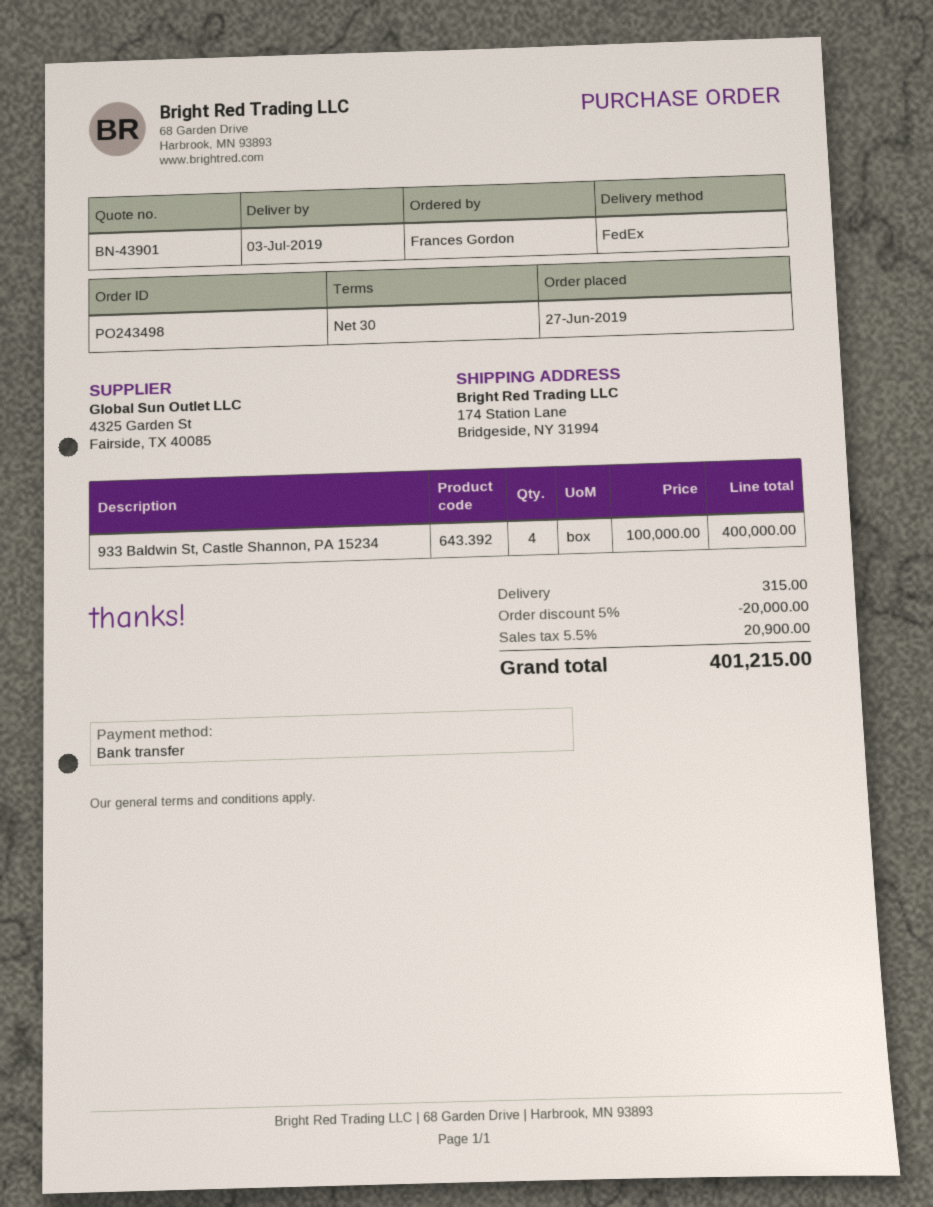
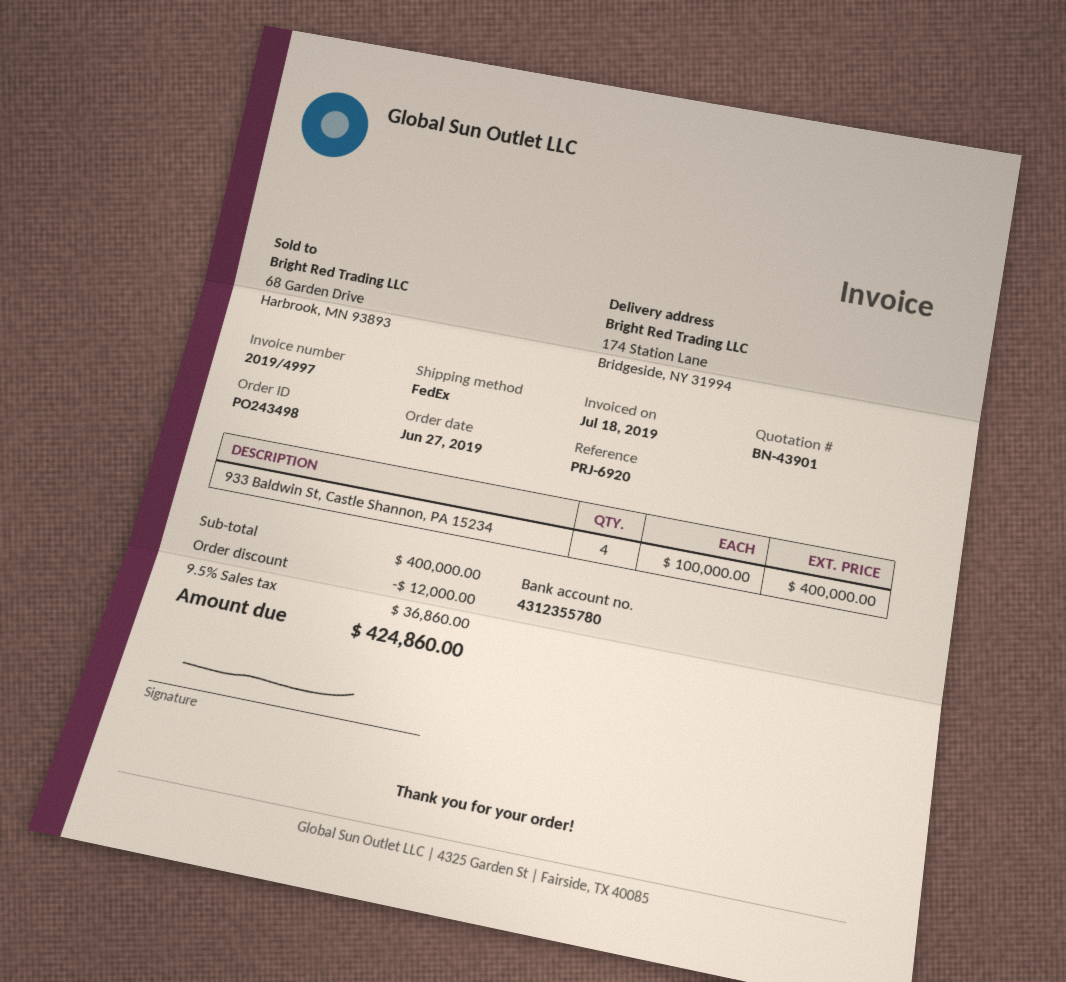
discount: 20000.00 -> 12000.00
shipping: 315.00 -> none
tax: 5.5% = 20900.00 -> 9.5% = 36860.00
total: 401215.00 -> 424860.00

